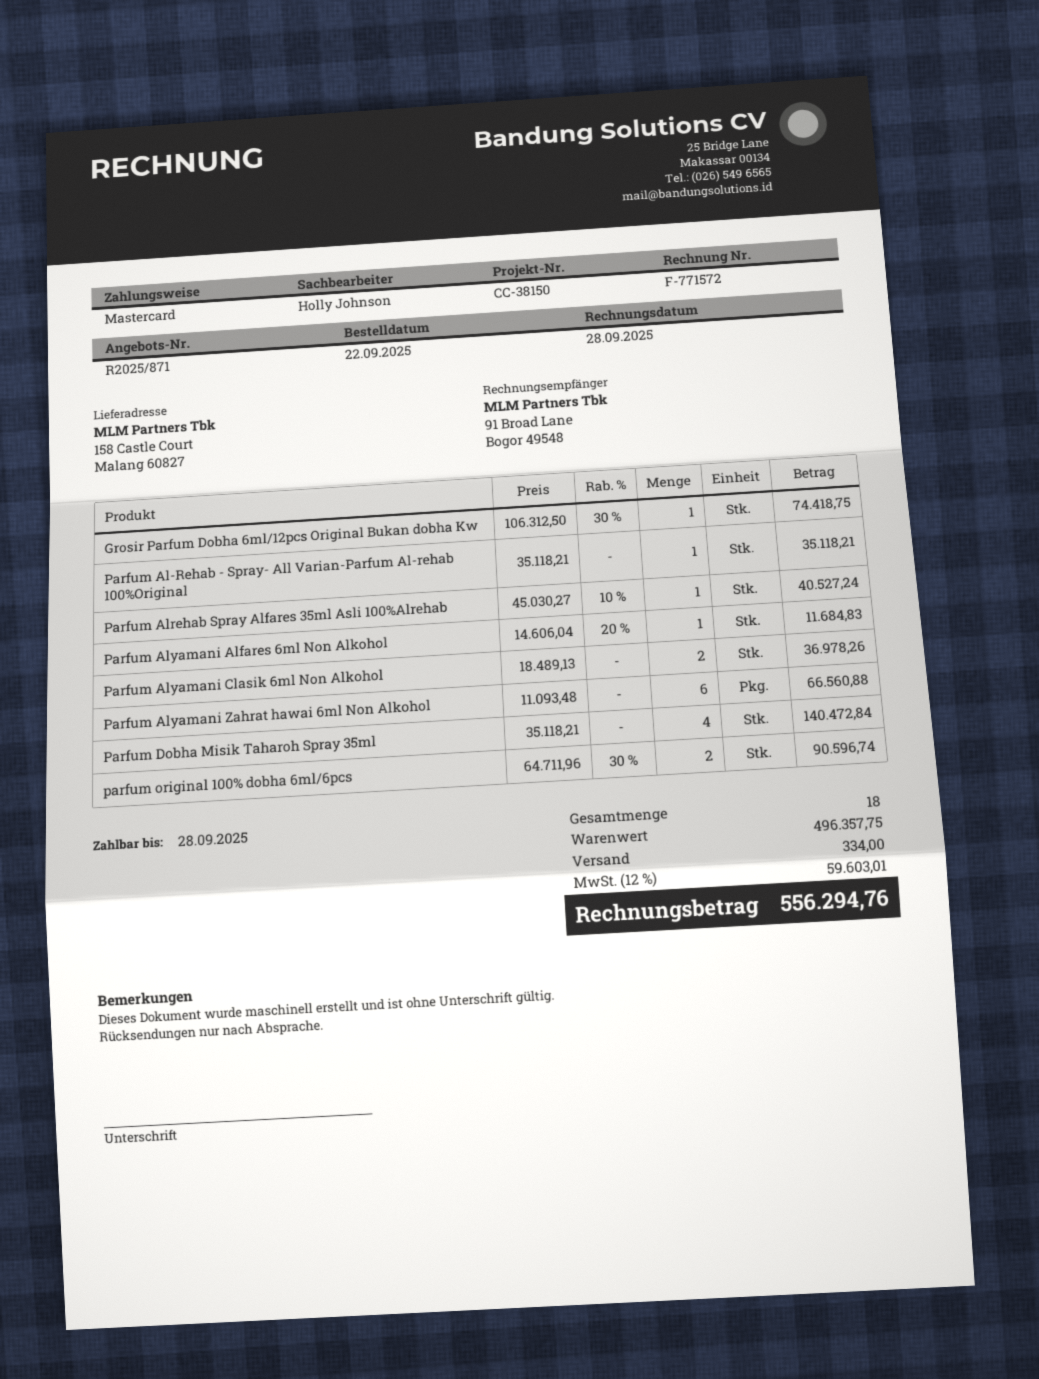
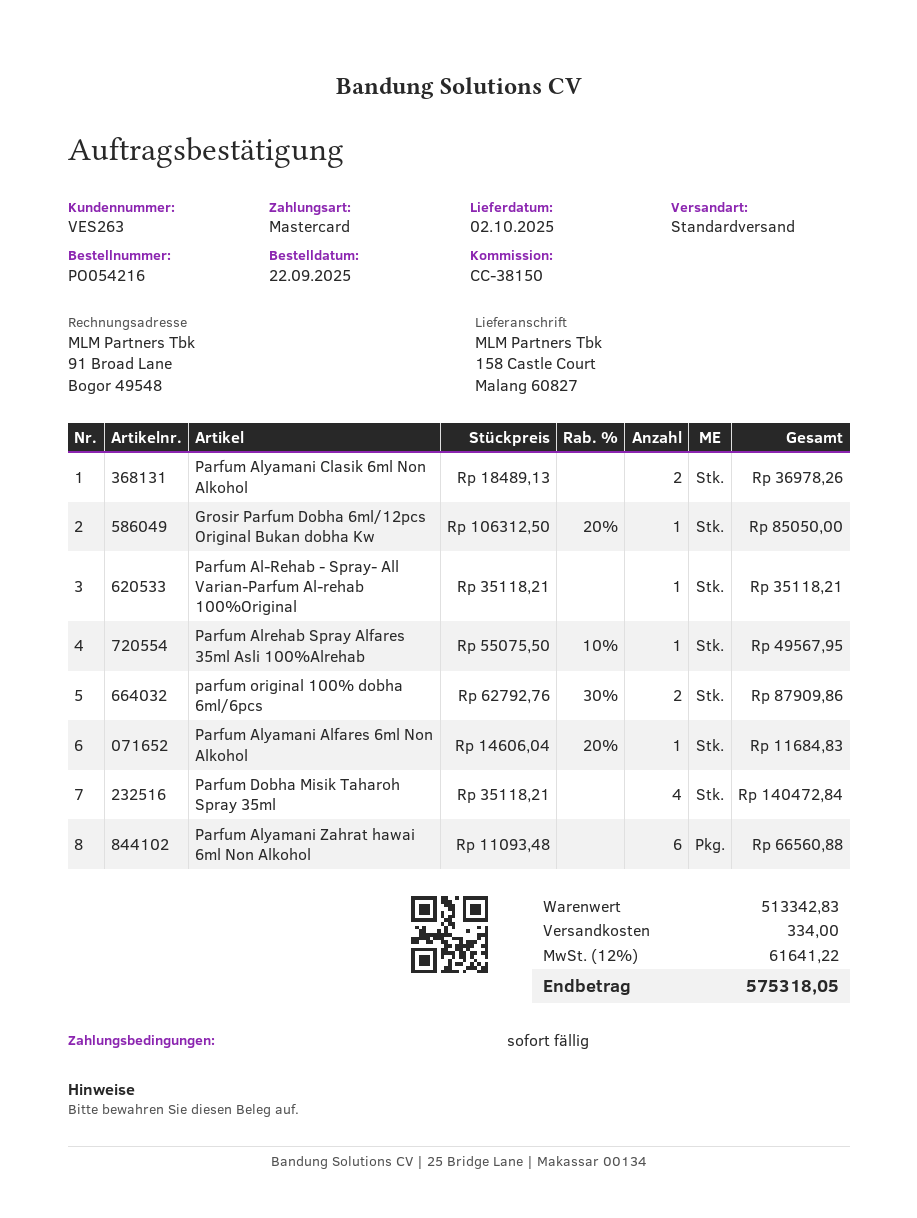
Grosir Parfum Dobha 6ml/12pcs Original Bukan dobha Kw: 1 x 106312.50 - 30% = 74418.75 -> 1 x 106312.50 - 20% = 85050.00
Parfum Alrehab Spray Alfares 35ml Asli 100%Alrehab: 1 x 45030.27 - 10% = 40527.24 -> 1 x 55075.50 - 10% = 49567.95
parfum original 100% dobha 6ml/6pcs: 2 x 64711.96 - 30% = 90596.74 -> 2 x 62792.76 - 30% = 87909.86
subtotal: 496357.75 -> 513342.83
tax: 12% = 59603.01 -> 12% = 61641.22
total: 556294.76 -> 575318.05

